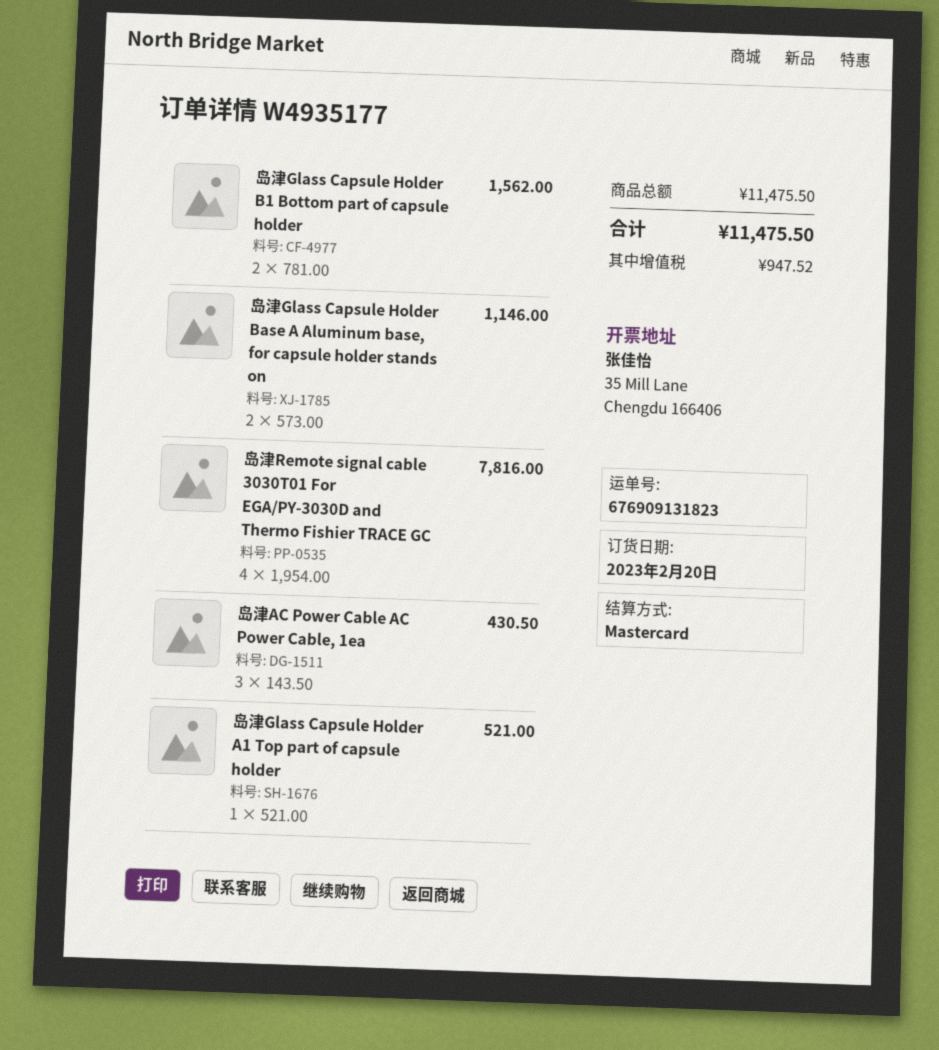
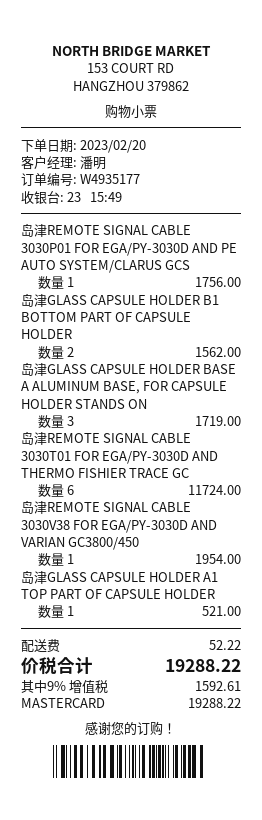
岛津Glass Capsule Holder Base A Aluminum base, for capsule holder stands on: 2 for 1146.00 -> 3 for 1719.00
岛津Remote signal cable 3030T01 For EGA/PY-3030D and Thermo Fishier TRACE GC: 4 for 7816.00 -> 6 for 11724.00
岛津AC Power Cable AC Power Cable, 1ea: 3 for 430.50 -> none
岛津REMOTE SIGNAL CABLE 3030P01 FOR EGA/PY-3030D AND PE AUTO SYSTEM/CLARUS GCS: none -> 1 for 1756.00
岛津REMOTE SIGNAL CABLE 3030V38 FOR EGA/PY-3030D AND VARIAN GC3800/450: none -> 1 for 1954.00
shipping: none -> 52.22
tax: 947.52 -> 1592.61
total: 11475.50 -> 19288.22

